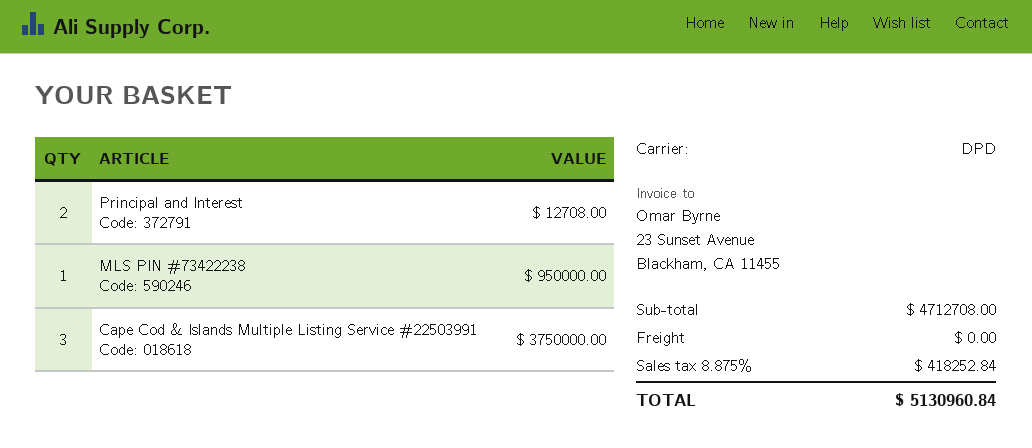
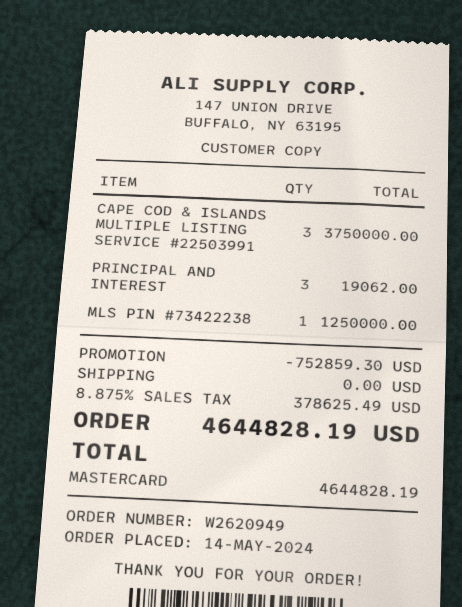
Principal and Interest: 2 for 12708.00 -> 3 for 19062.00
MLS PIN #73422238: 1 for 950000.00 -> 1 for 1250000.00
discount: none -> 752859.30
tax: 8.875% = 418252.84 -> 8.875% = 378625.49
total: 5130960.84 -> 4644828.19

